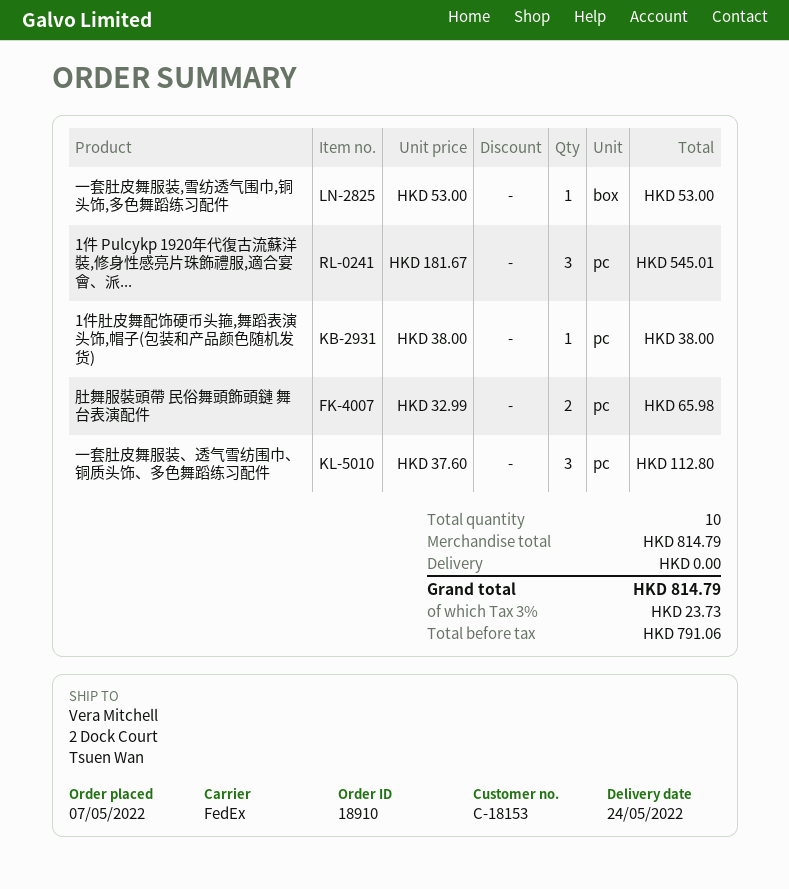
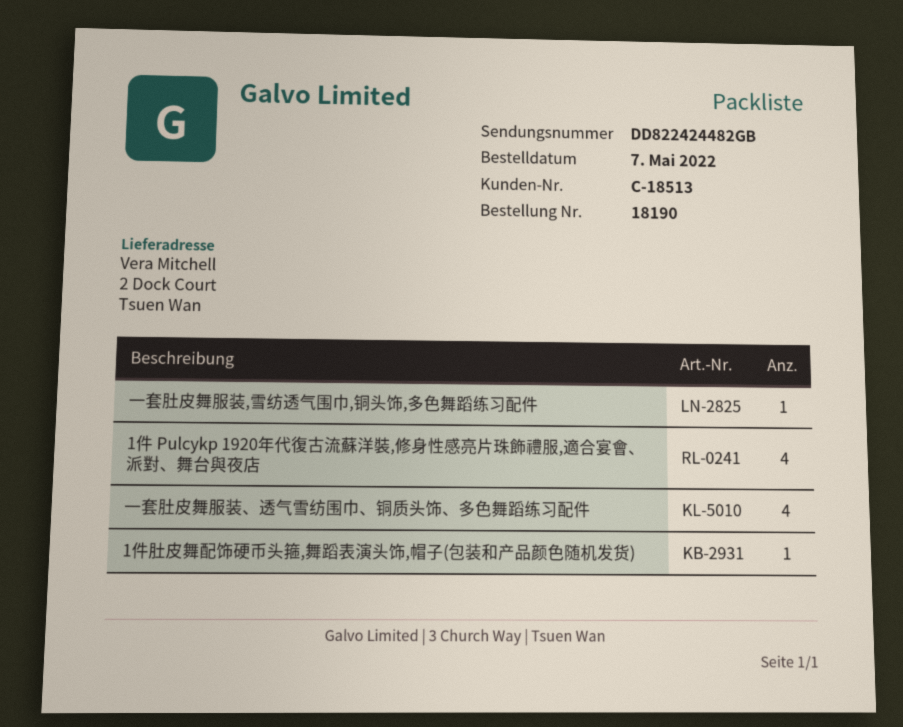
order number: 18910 -> 18190
customer number: C-18153 -> C-18513
1件 Pulcykp 1920年代復古流蘇洋裝,修身性感亮片珠飾禮服,適合宴會、派...: 3 -> 4
肚舞服裝頭帶 民俗舞頭飾頭鏈 舞台表演配件: 2 -> none
一套肚皮舞服装、透气雪纺围巾、铜质头饰、多色舞蹈练习配件: 3 -> 4

